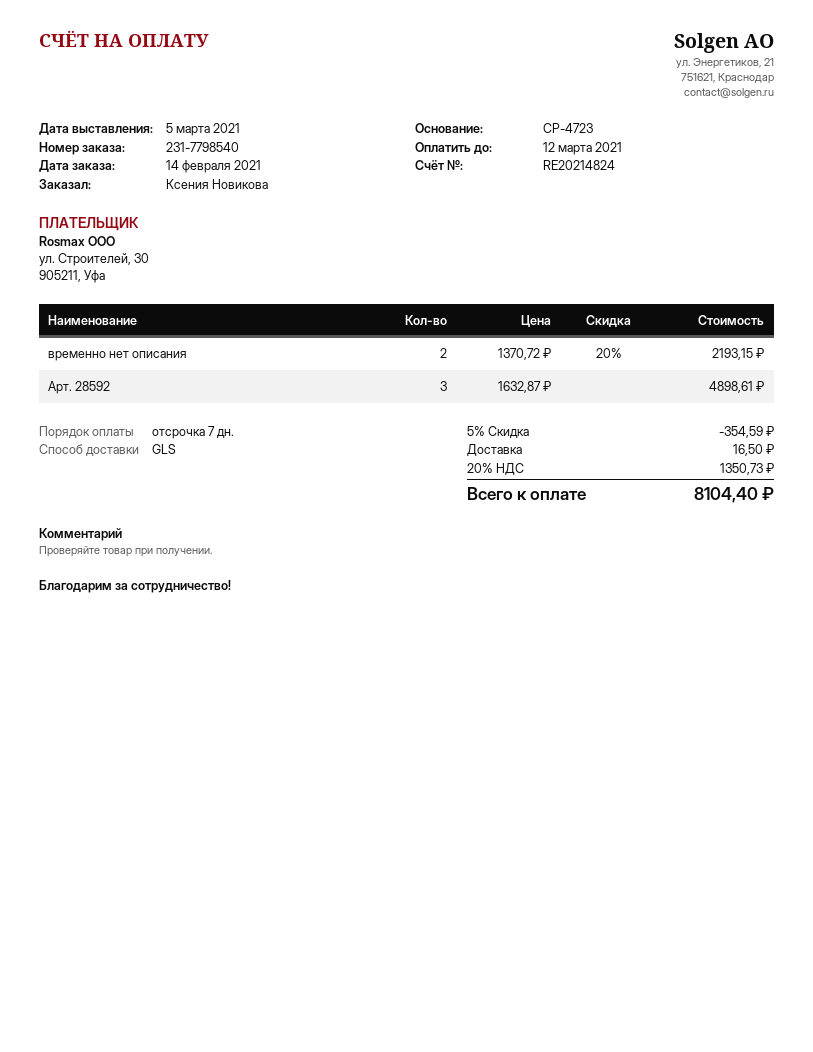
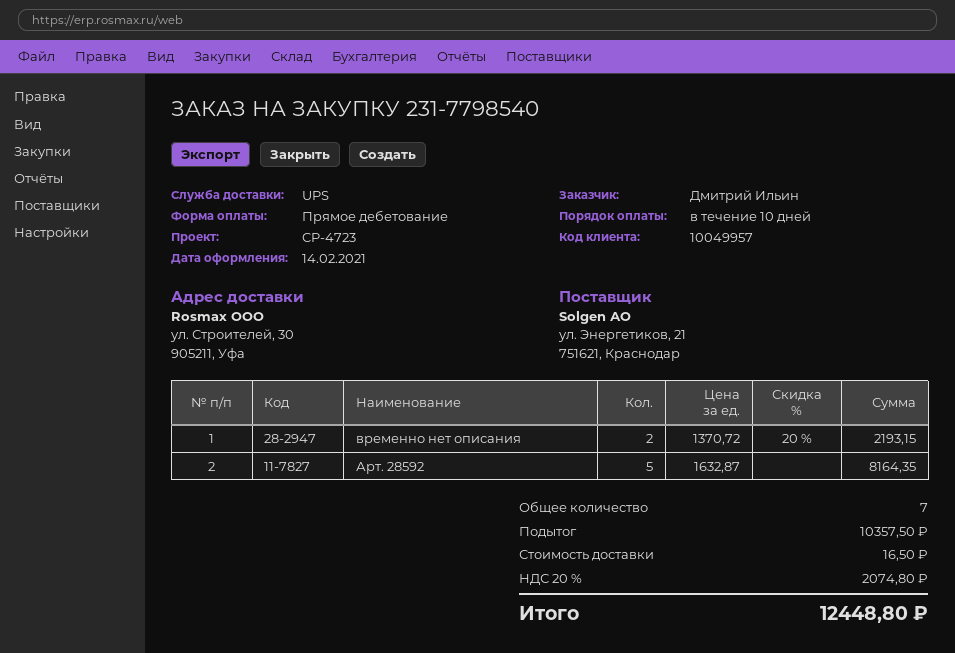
payment terms: 7 days -> 10 days
ordered by: Ксения Новикова -> Дмитрий Ильин
shipping method: GLS -> UPS
Арт. 28592: 3 x 1632.87 = 4898.61 -> 5 x 1632.87 = 8164.35
discount: 5% = 354.59 -> none
tax: 20% = 1350.73 -> 20% = 2074.80
total: 8104.40 -> 12448.80

